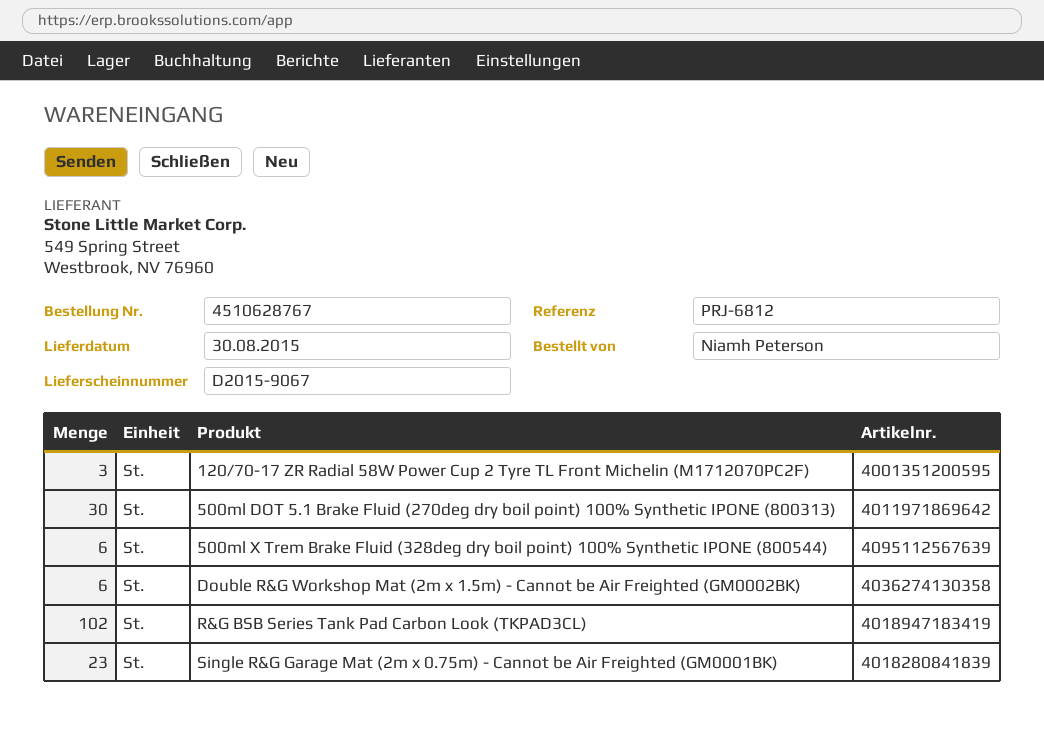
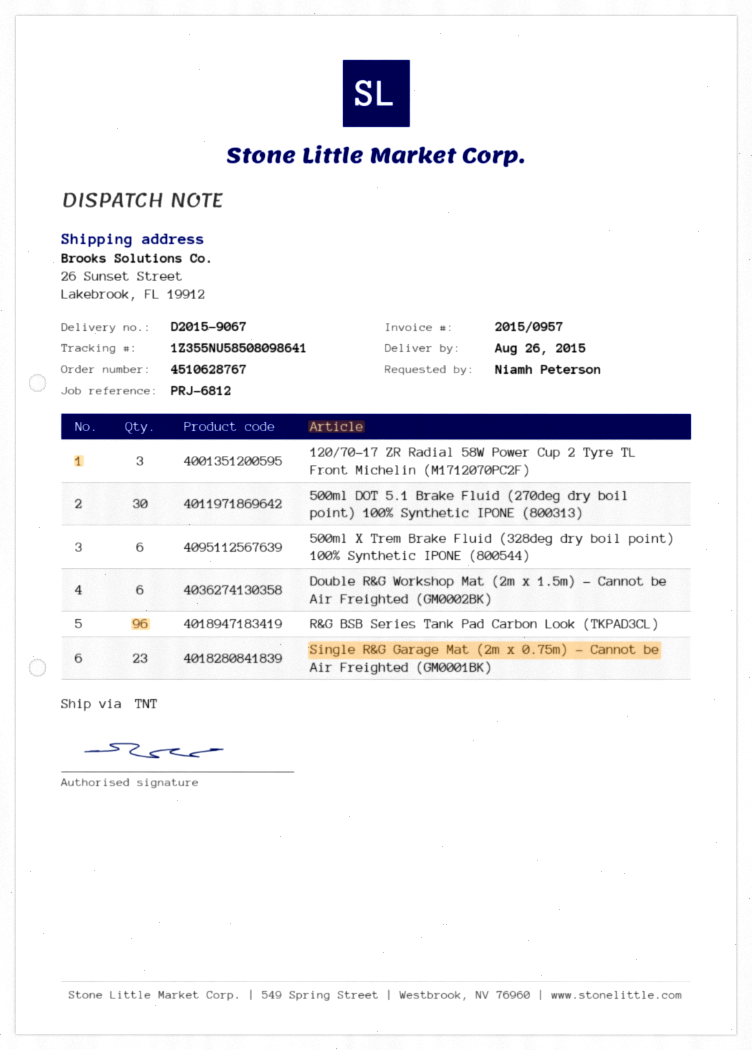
delivery date: 2015-08-30 -> 2015-08-26
R&G BSB Series Tank Pad Carbon Look (TKPAD3CL): 102 -> 96

